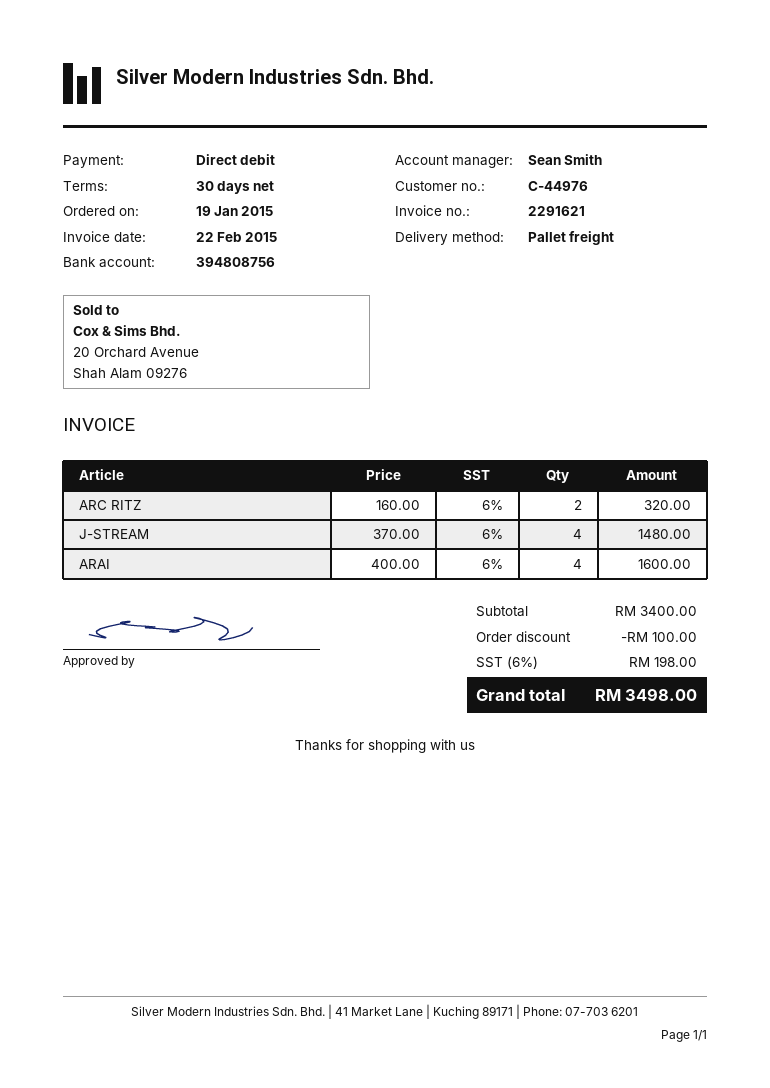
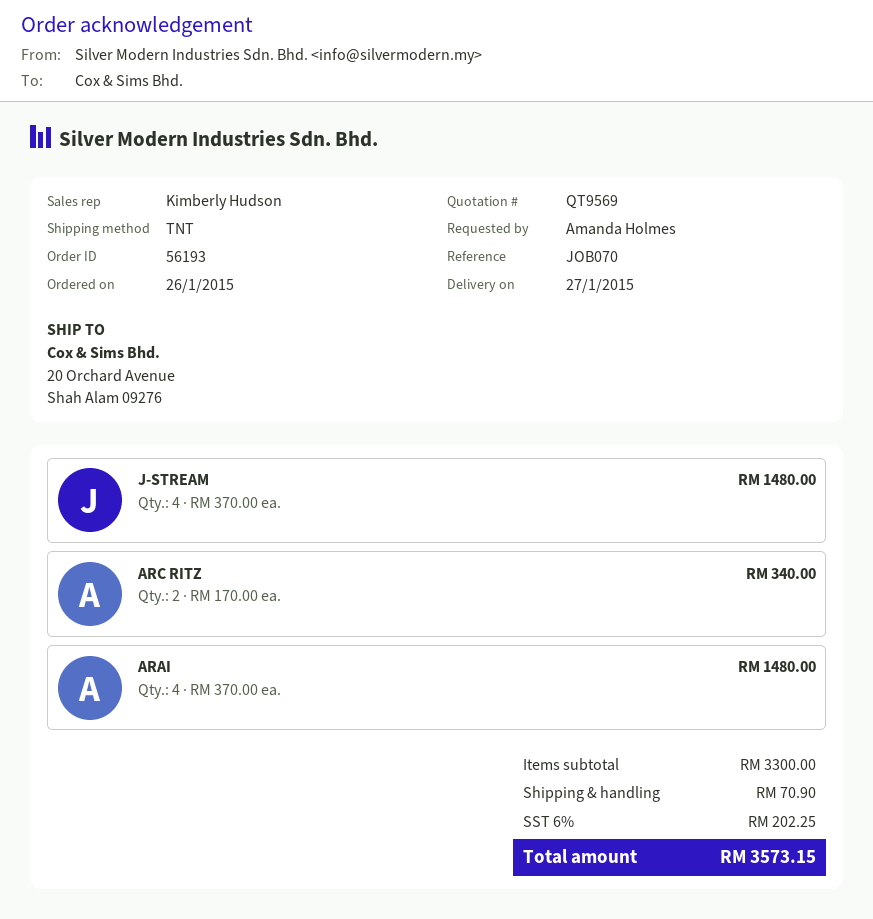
order date: 2015-01-19 -> 2015-01-26
sales rep: Sean Smith -> Kimberly Hudson
shipping method: pallet freight -> TNT
ARC RITZ: 2 x 160.00 = 320.00 -> 2 x 170.00 = 340.00
ARAI: 4 x 400.00 = 1600.00 -> 4 x 370.00 = 1480.00
subtotal: 3400.00 -> 3300.00
discount: 100.00 -> none
shipping: none -> 70.90
tax: 6% = 198.00 -> 6% = 202.25
total: 3498.00 -> 3573.15

